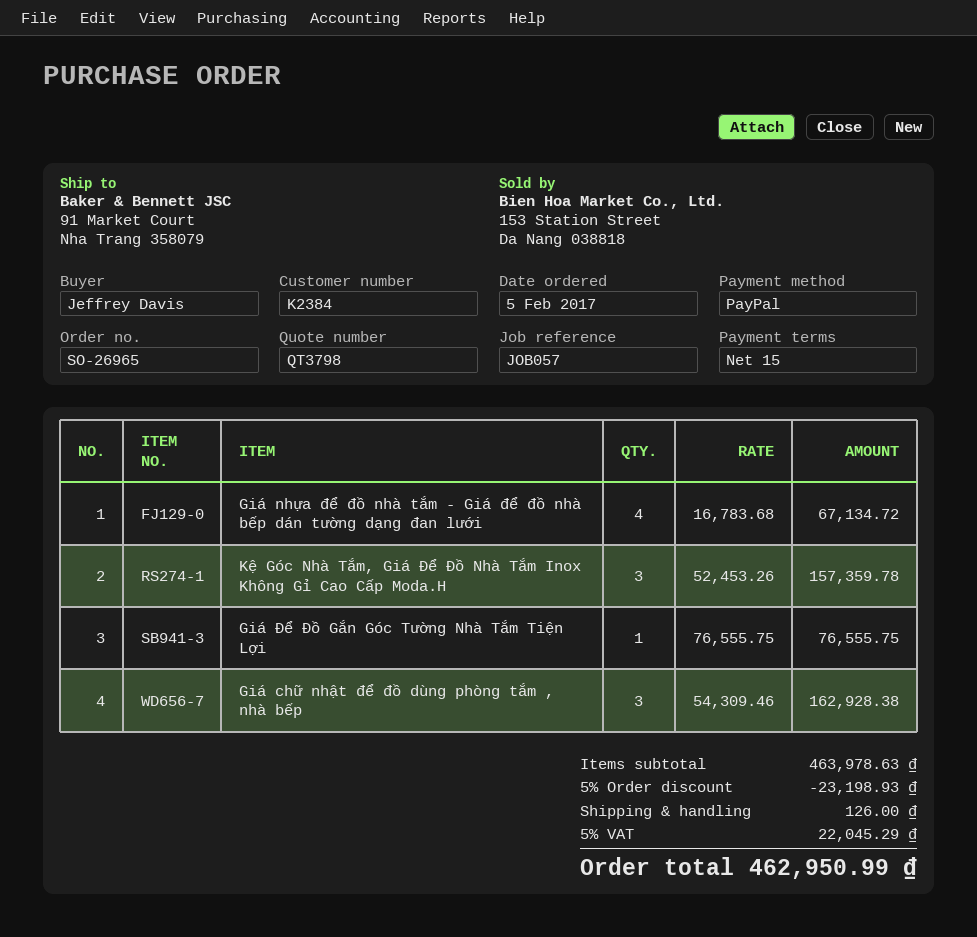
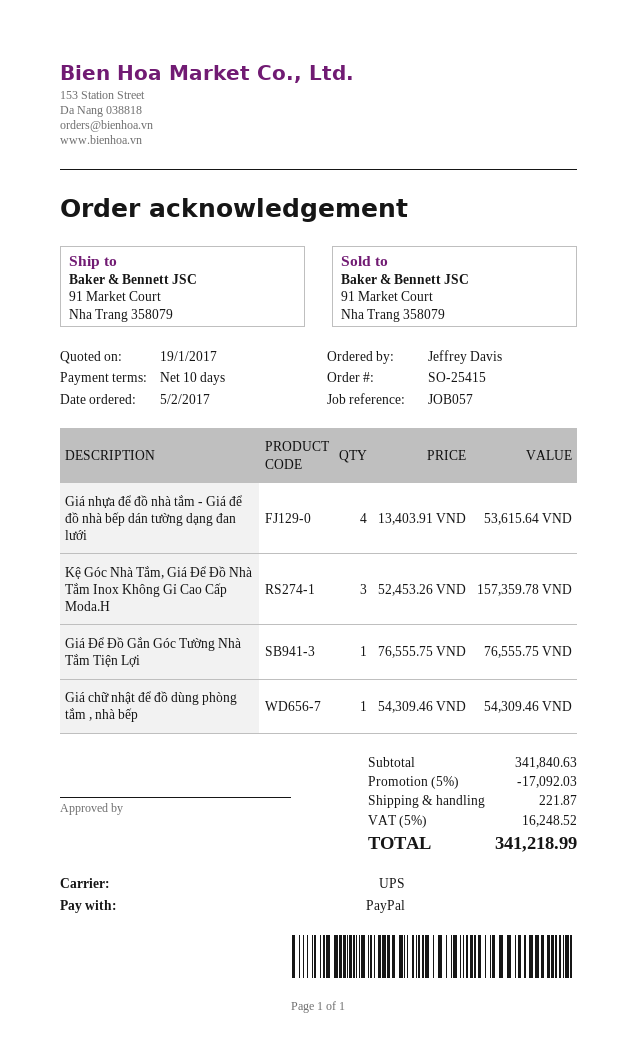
order number: SO-26965 -> SO-25415
payment terms: 15 days -> 10 days
Giá nhựa để đồ nhà tắm - Giá để đồ nhà bếp dán tường dạng đan lưới: 4 x 16783.68 = 67134.72 -> 4 x 13403.91 = 53615.64
Giá chữ nhật để đồ dùng phòng tắm , nhà bếp: 3 x 54309.46 = 162928.38 -> 1 x 54309.46 = 54309.46
subtotal: 463978.63 -> 341840.63
discount: 5% = 23198.93 -> 5% = 17092.03
shipping: 126.00 -> 221.87
tax: 5% = 22045.29 -> 5% = 16248.52
total: 462950.99 -> 341218.99

